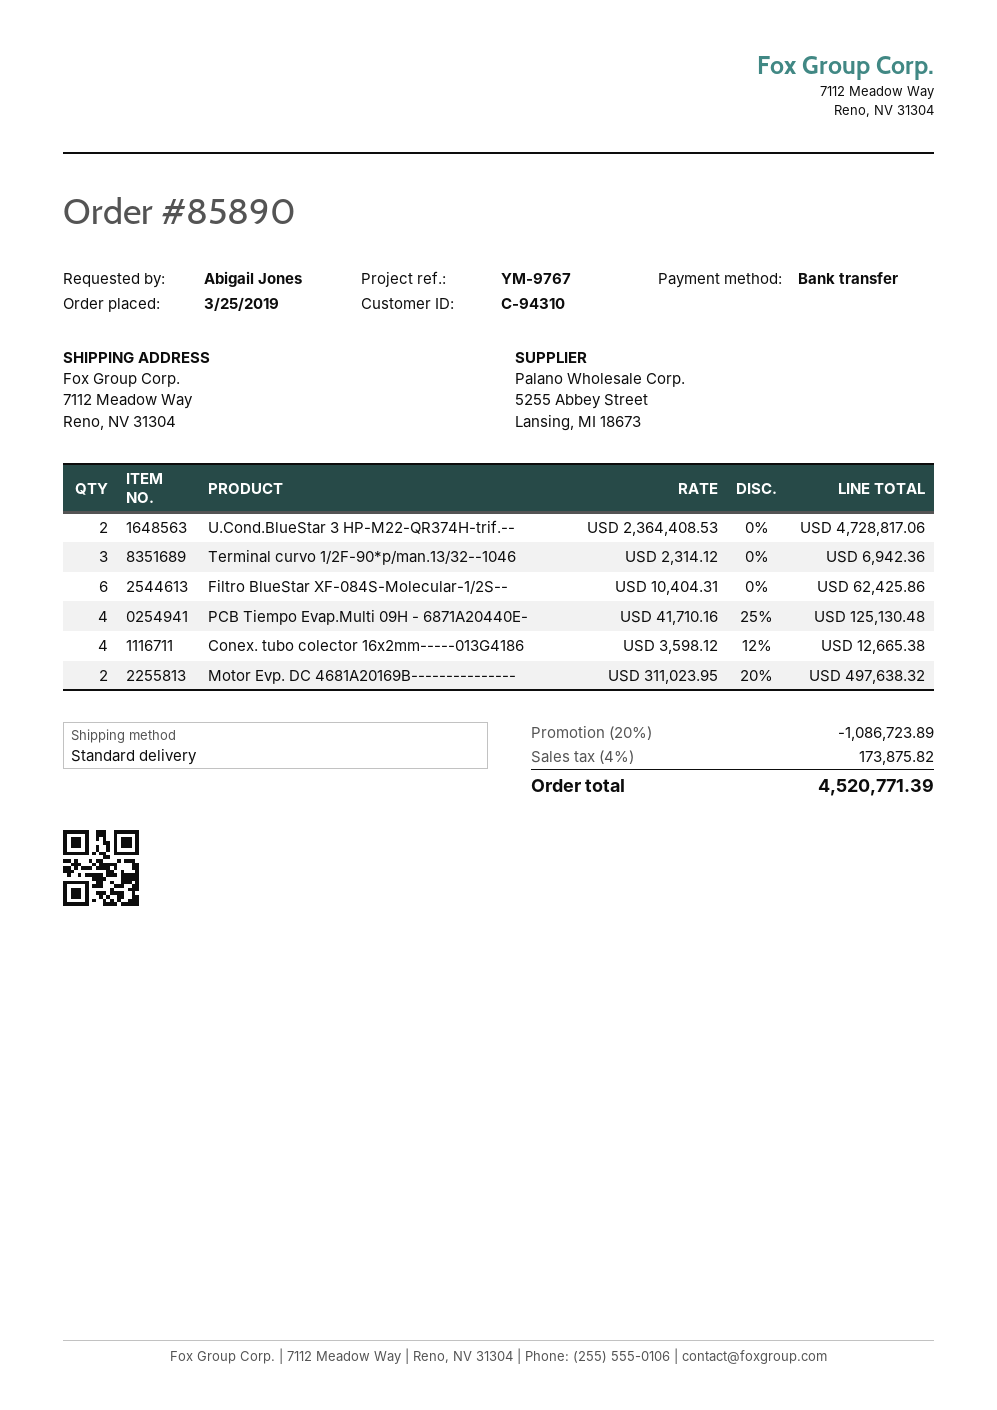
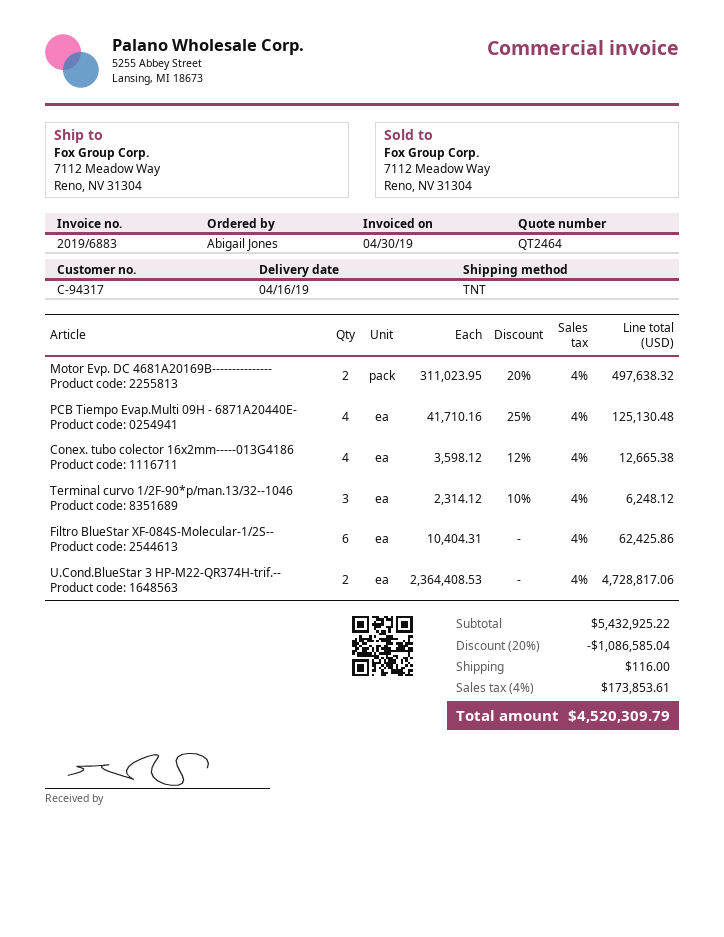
customer number: C-94310 -> C-94317
shipping method: standard -> TNT
Terminal curvo 1/2F-90*p/man.13/32--1046: 3 x 2314.12 = 6942.36 -> 3 x 2314.12 - 10% = 6248.12
discount: 20% = 1086723.89 -> 20% = 1086585.04
shipping: none -> 116.00
tax: 4% = 173875.82 -> 4% = 173853.61
total: 4520771.39 -> 4520309.79

